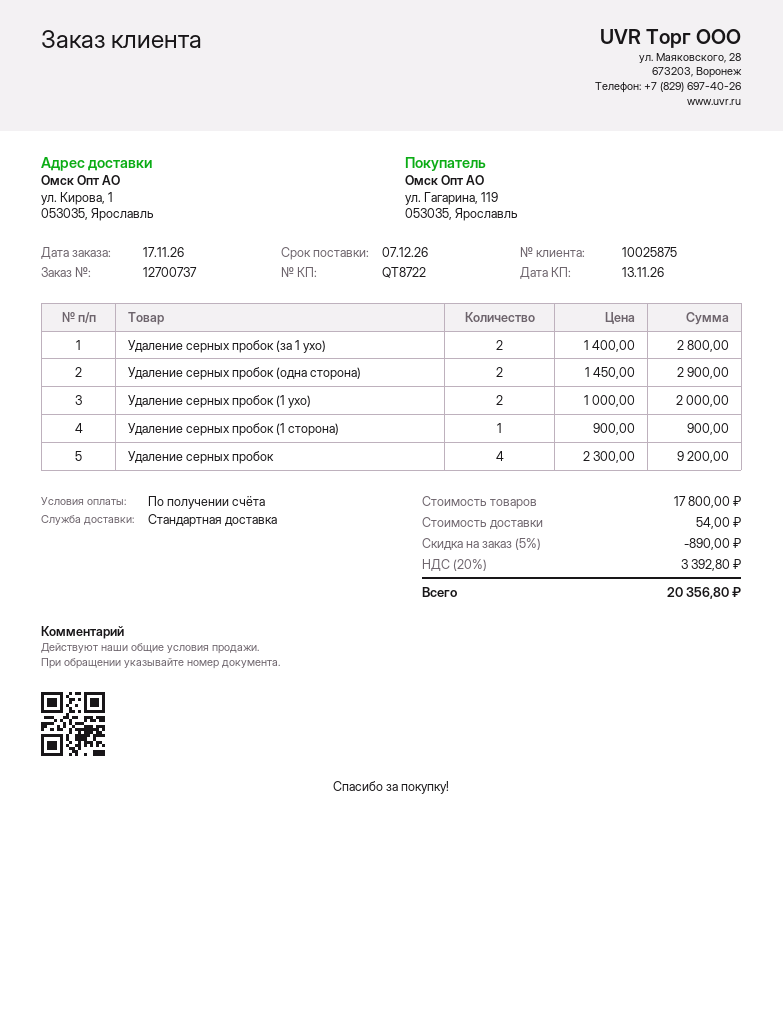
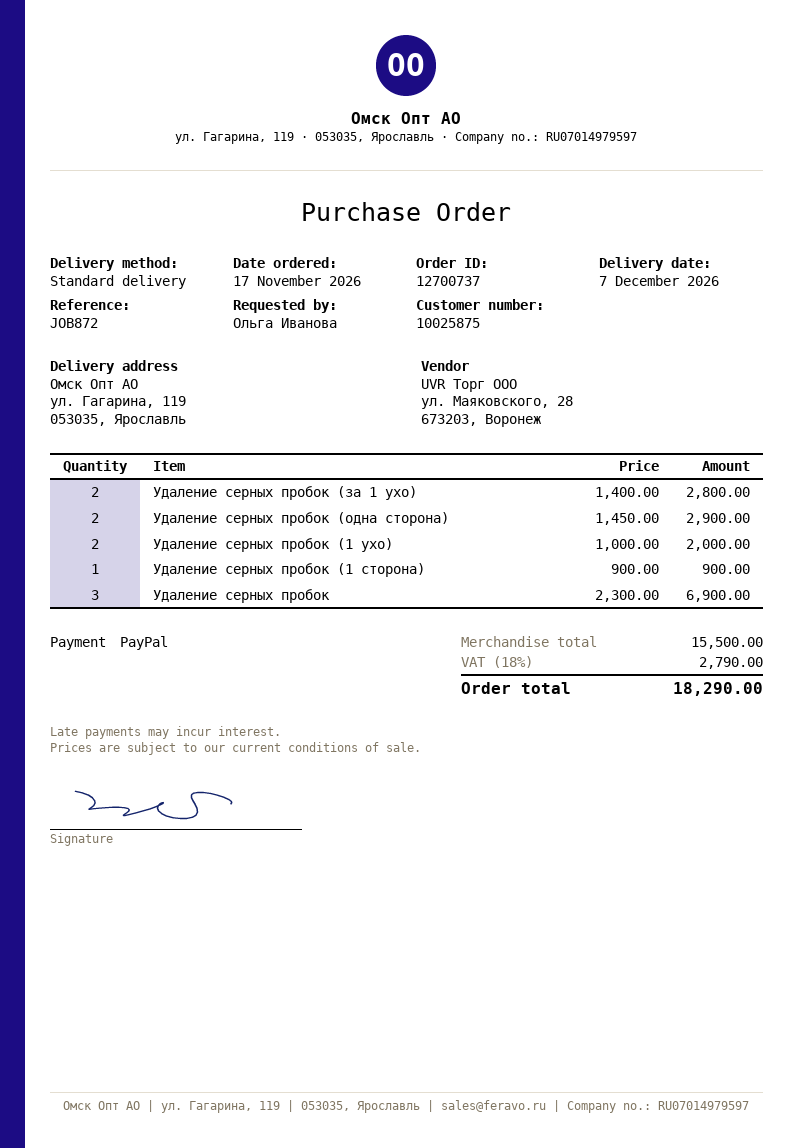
ship to: ул. Кирова, 1, 053035, Ярославль -> ул. Гагарина, 119, 053035, Ярославль
Удаление серных пробок: 4 x 2300.00 = 9200.00 -> 3 x 2300.00 = 6900.00
subtotal: 17800.00 -> 15500.00
discount: 5% = 890.00 -> none
shipping: 54.00 -> none
tax: 20% = 3392.80 -> 18% = 2790.00
total: 20356.80 -> 18290.00

